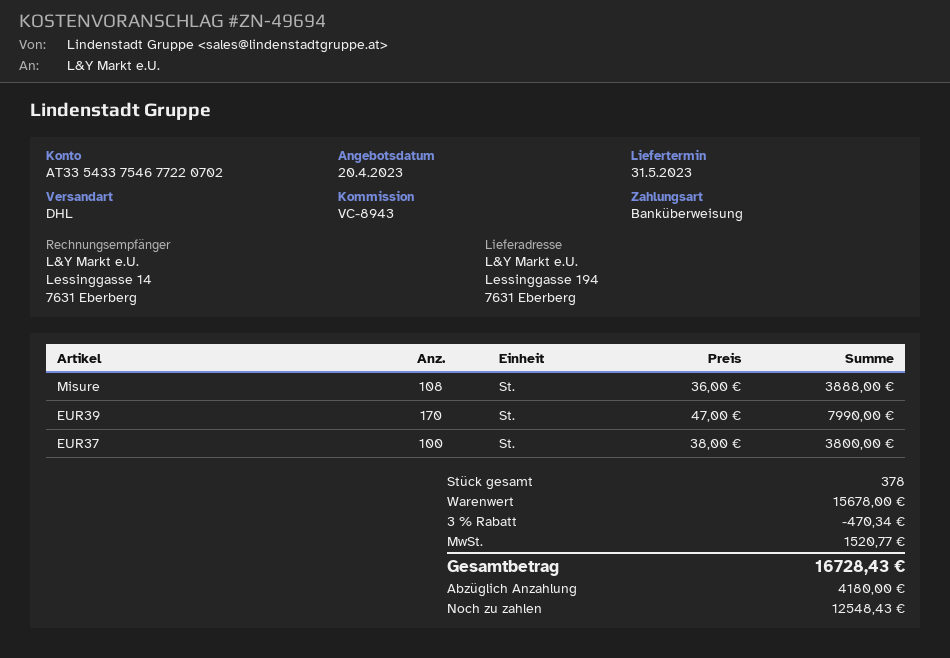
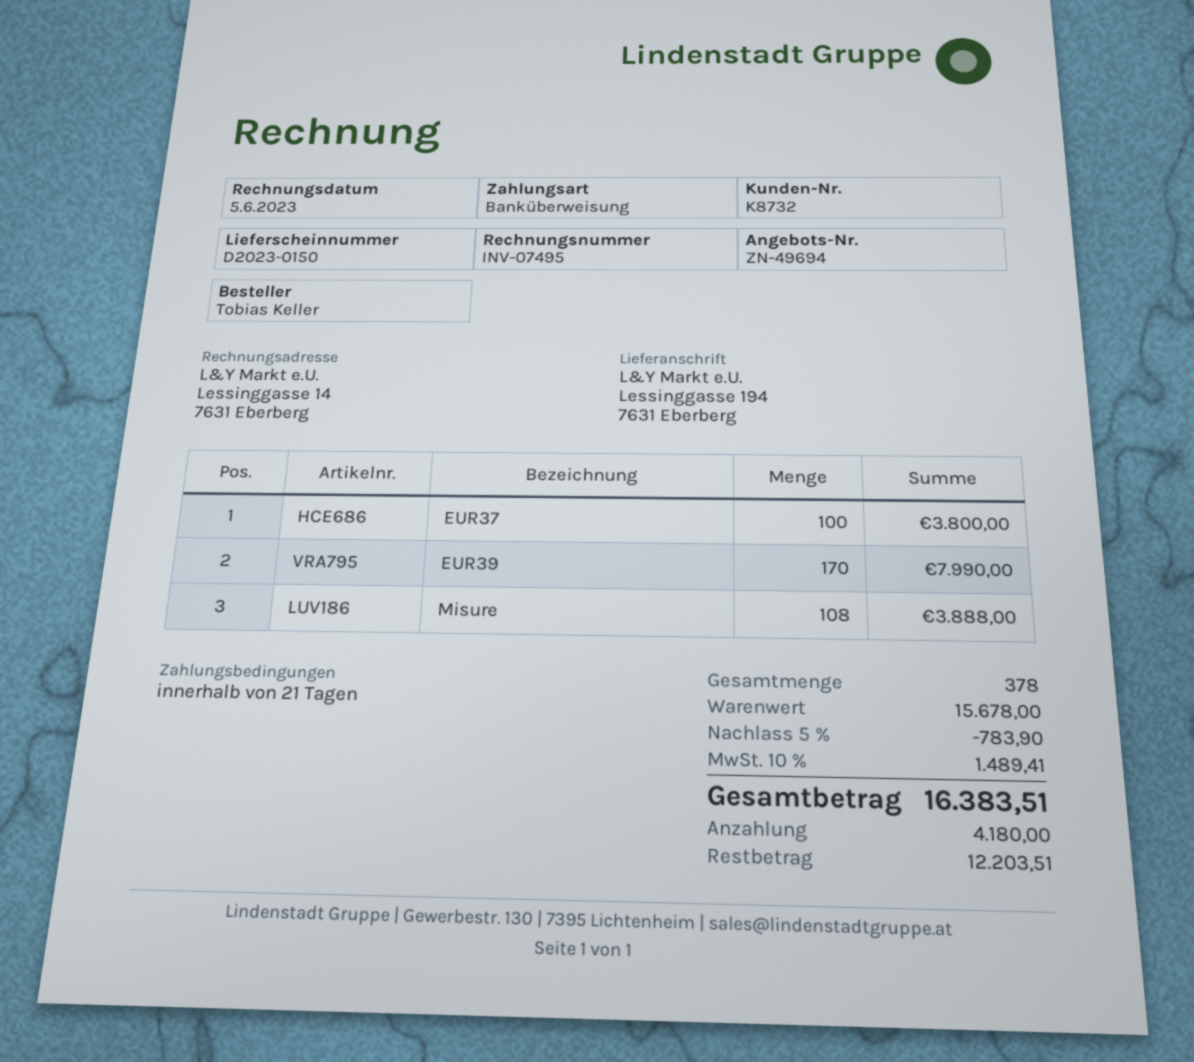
discount: 3% = 470.34 -> 5% = 783.90
tax: 1520.77 -> 1489.41
total: 16728.43 -> 16383.51
balance: 12548.43 -> 12203.51

